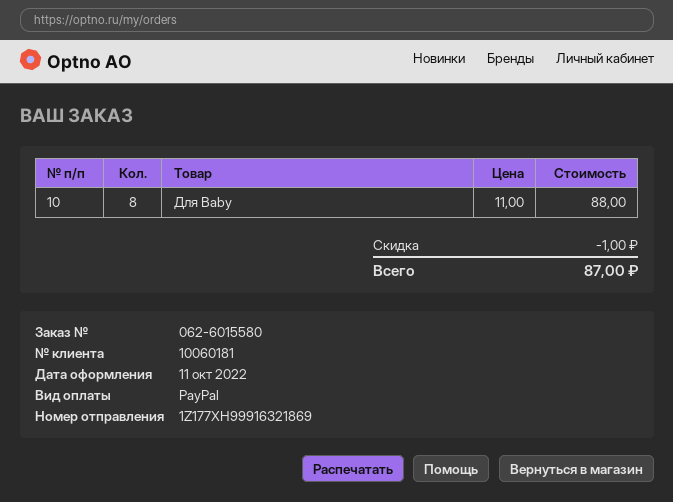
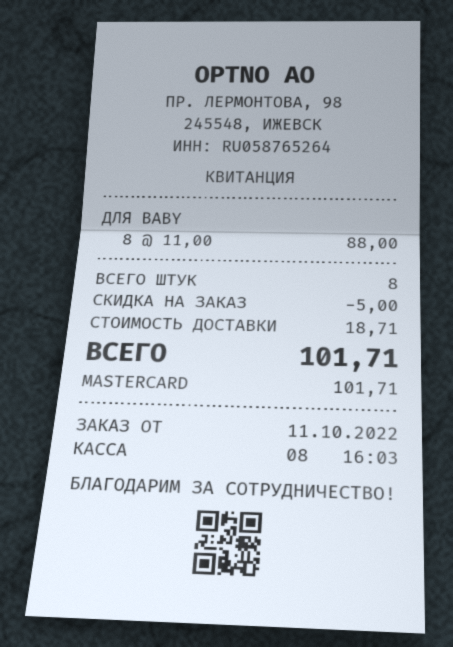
payment method: PayPal -> Mastercard
discount: 1.00 -> 5.00
shipping: none -> 18.71
total: 87.00 -> 101.71

